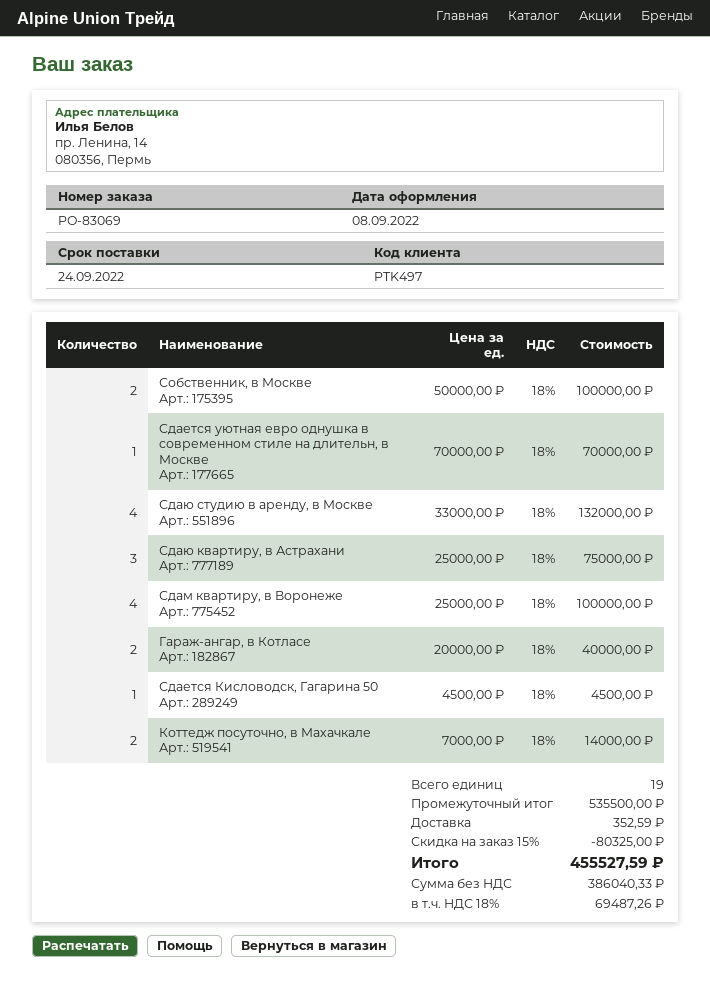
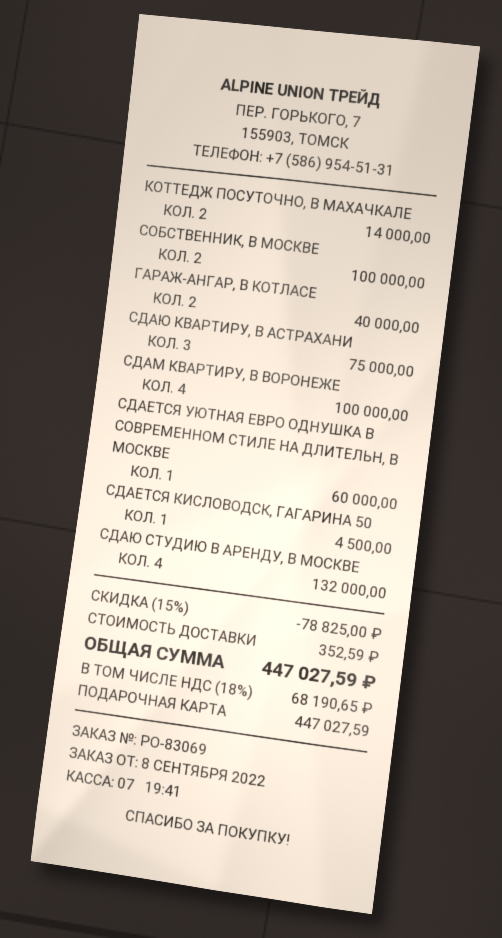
Cдaeтcя уютная евро однушка в cоврeмeннoм cтиле на длительн, в Москве: 1 for 70000.00 -> 1 for 60000.00
discount: 15% = 80325.00 -> 15% = 78825.00
tax: 18% = 69487.26 -> 18% = 68190.65
total: 455527.59 -> 447027.59

